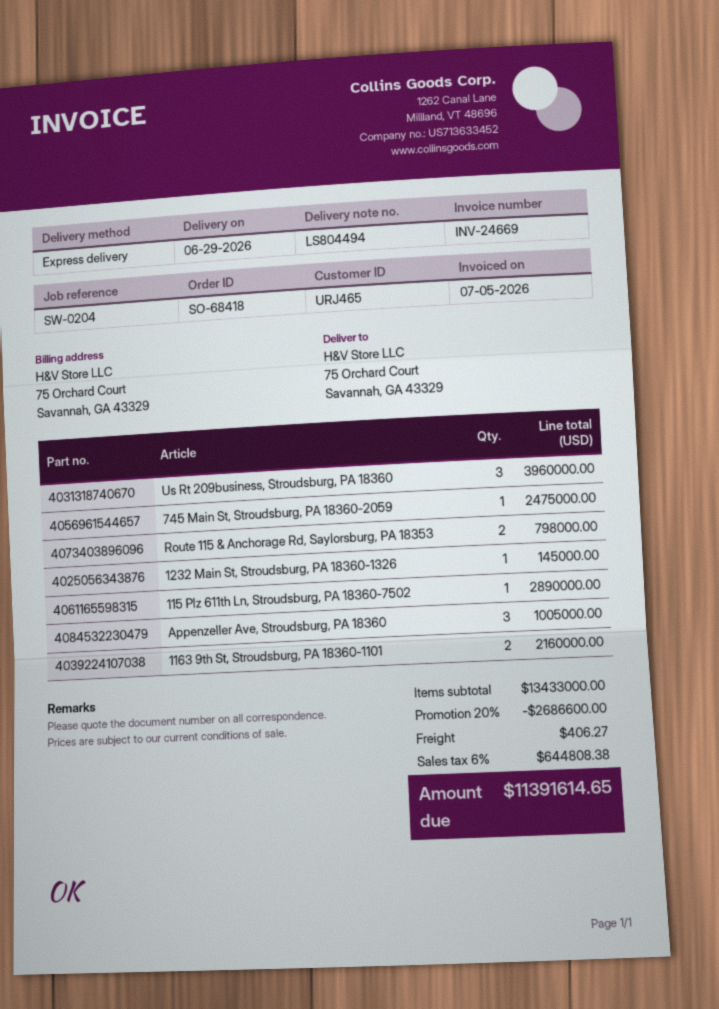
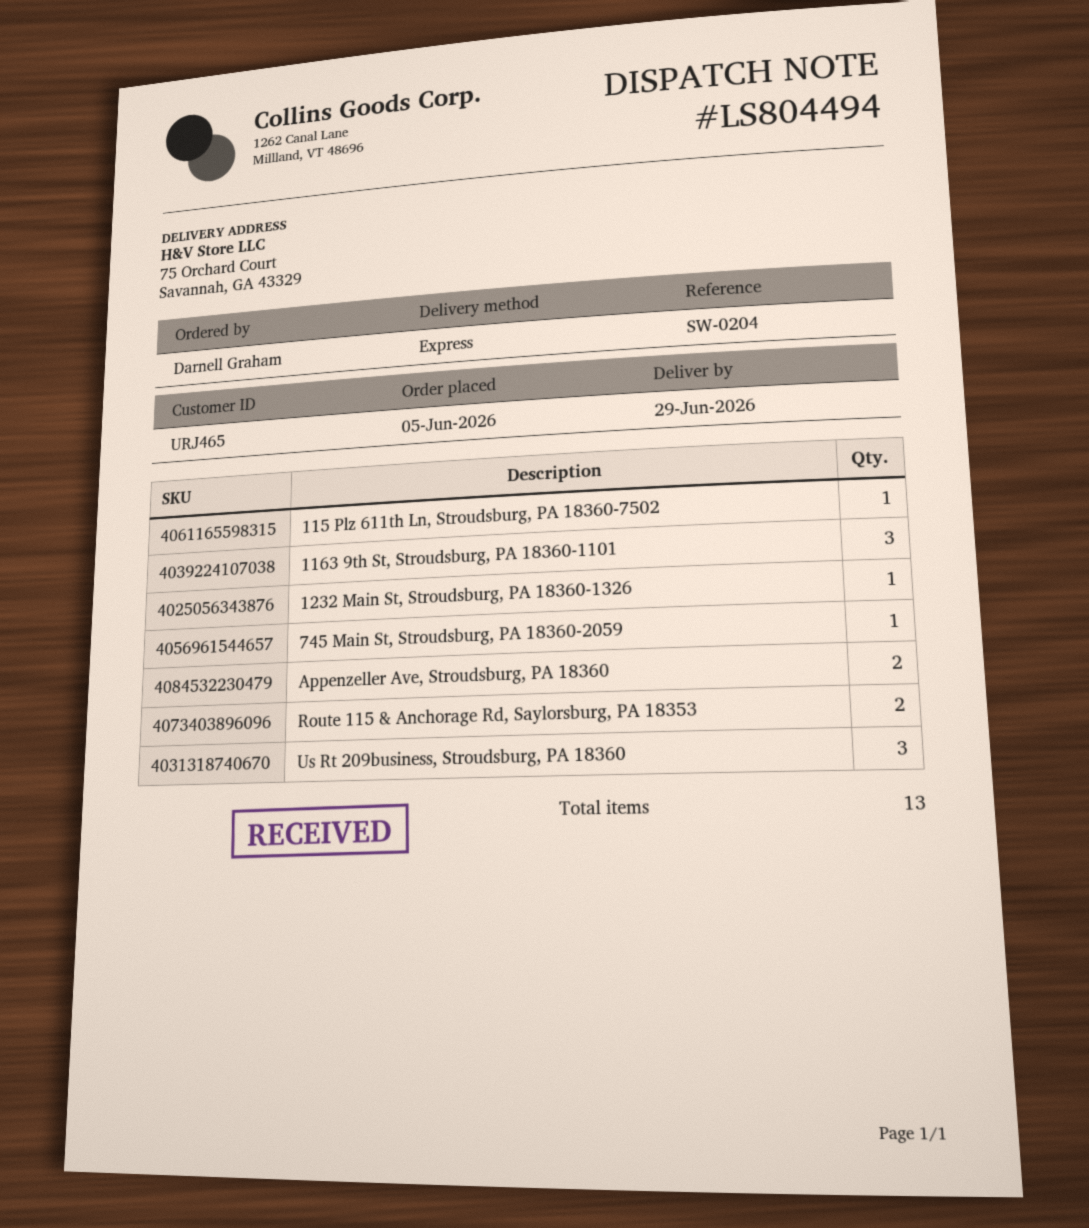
Appenzeller Ave, Stroudsburg, PA 18360: 3 -> 2
1163 9th St, Stroudsburg, PA 18360-1101: 2 -> 3

